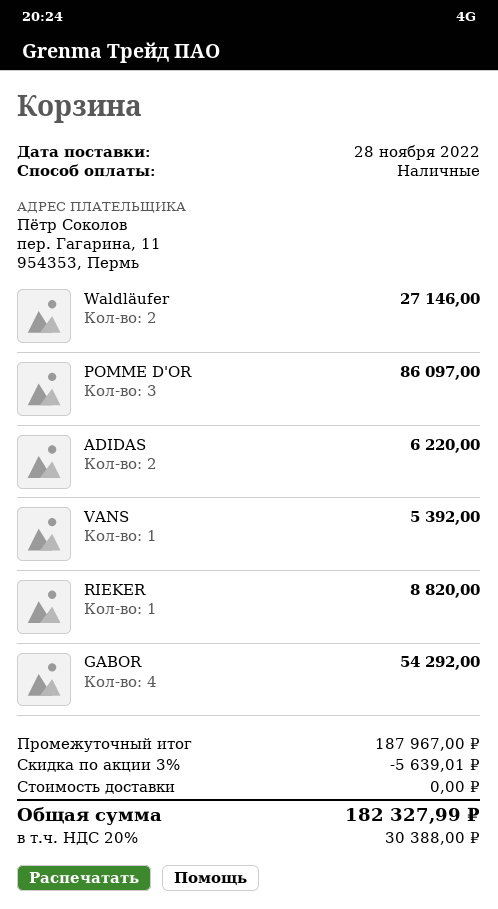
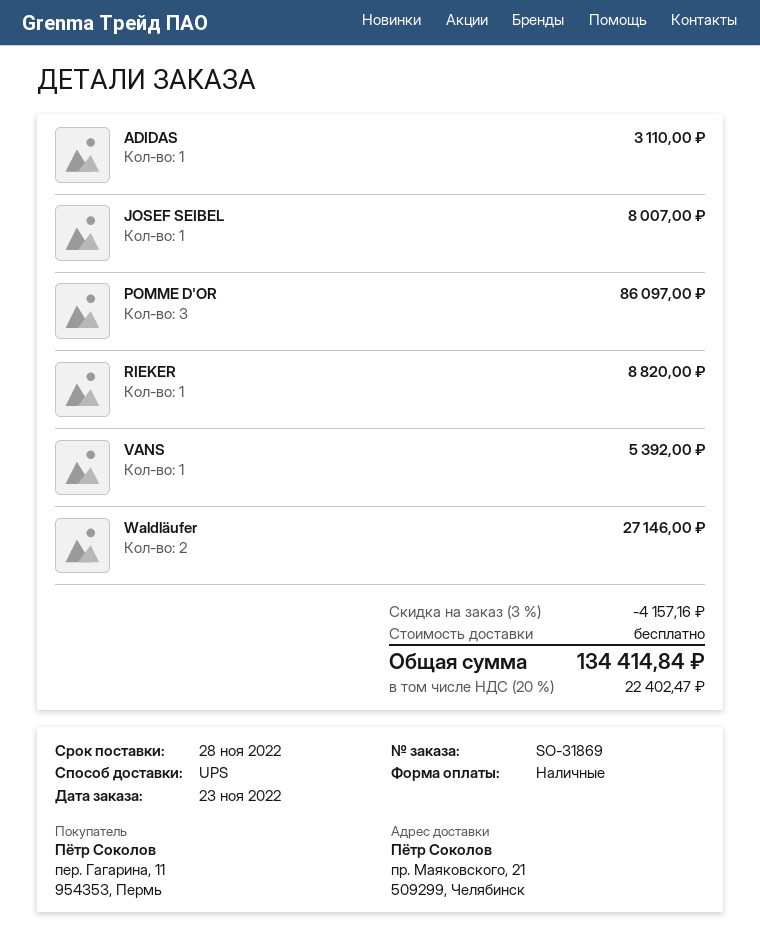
ADIDAS: 2 for 6220.00 -> 1 for 3110.00
GABOR: 4 for 54292.00 -> none
JOSEF SEIBEL: none -> 1 for 8007.00
discount: 3% = 5639.01 -> 3% = 4157.16
tax: 20% = 30388.00 -> 20% = 22402.47
total: 182327.99 -> 134414.84

